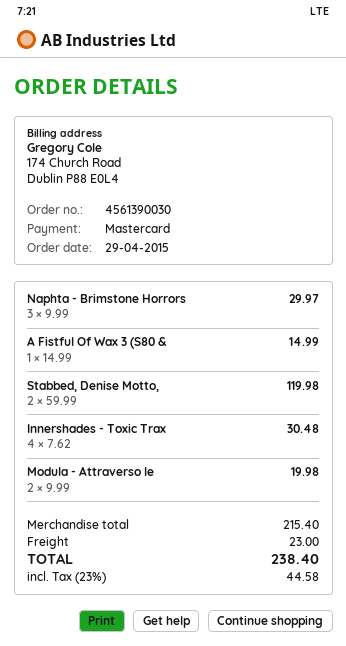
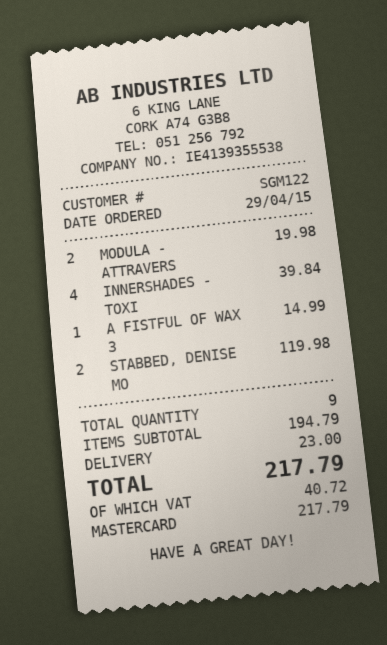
Naphta - Brimstone Horrors: 3 for 29.97 -> none
Innershades - Toxic Trax: 4 for 30.48 -> 4 for 39.84
subtotal: 215.40 -> 194.79
tax: 44.58 -> 40.72
total: 238.40 -> 217.79

